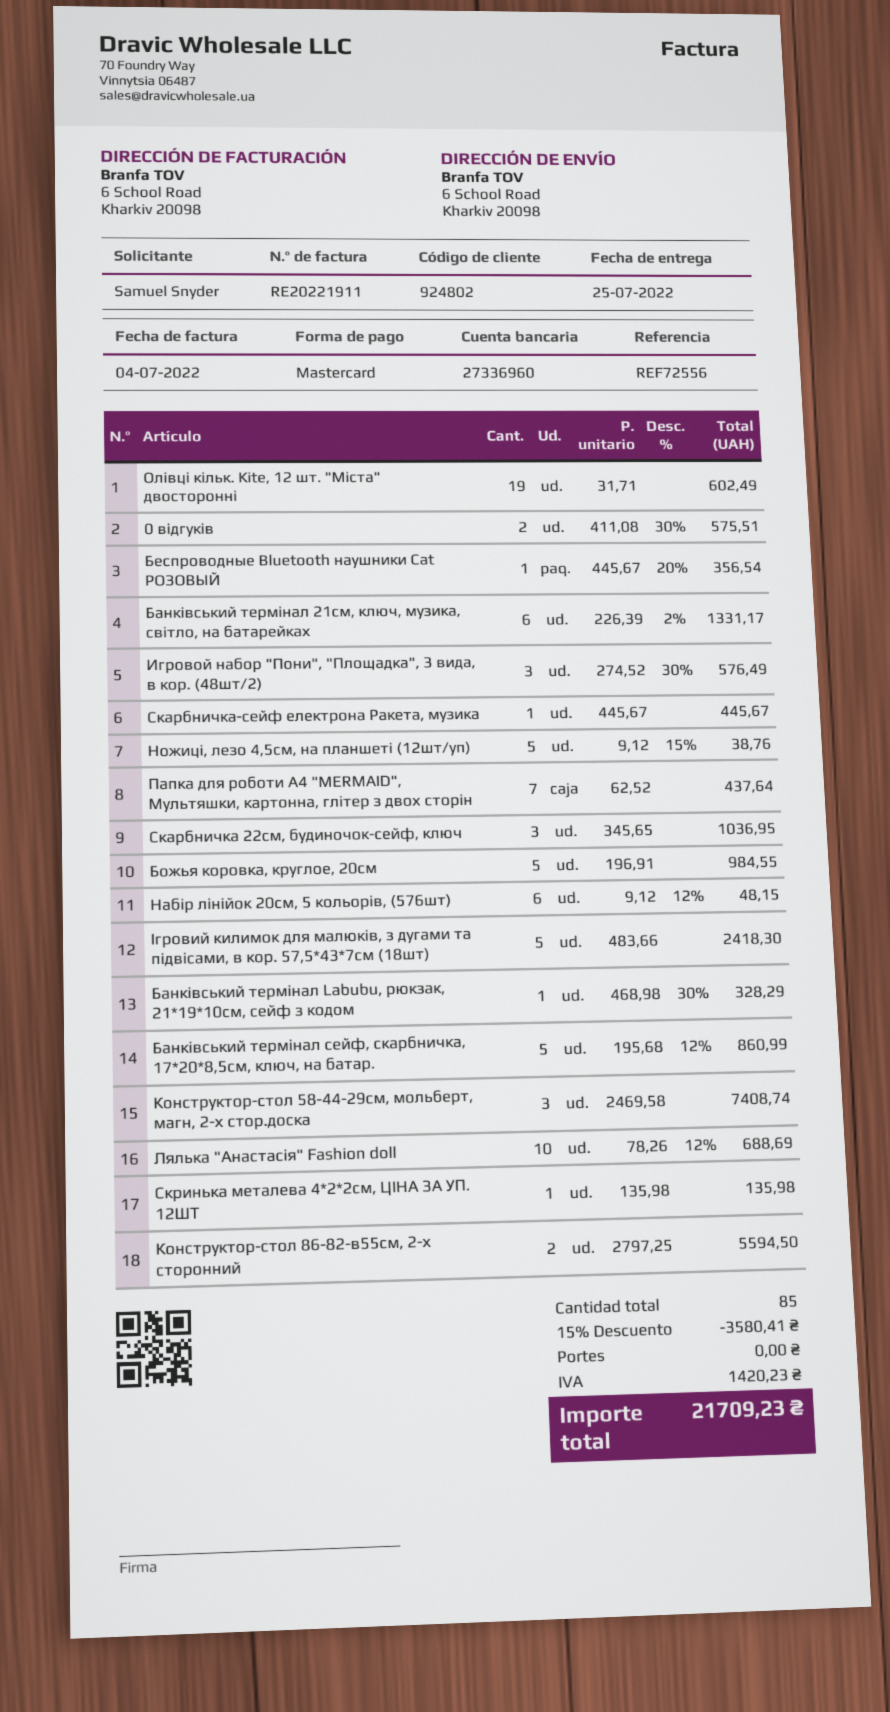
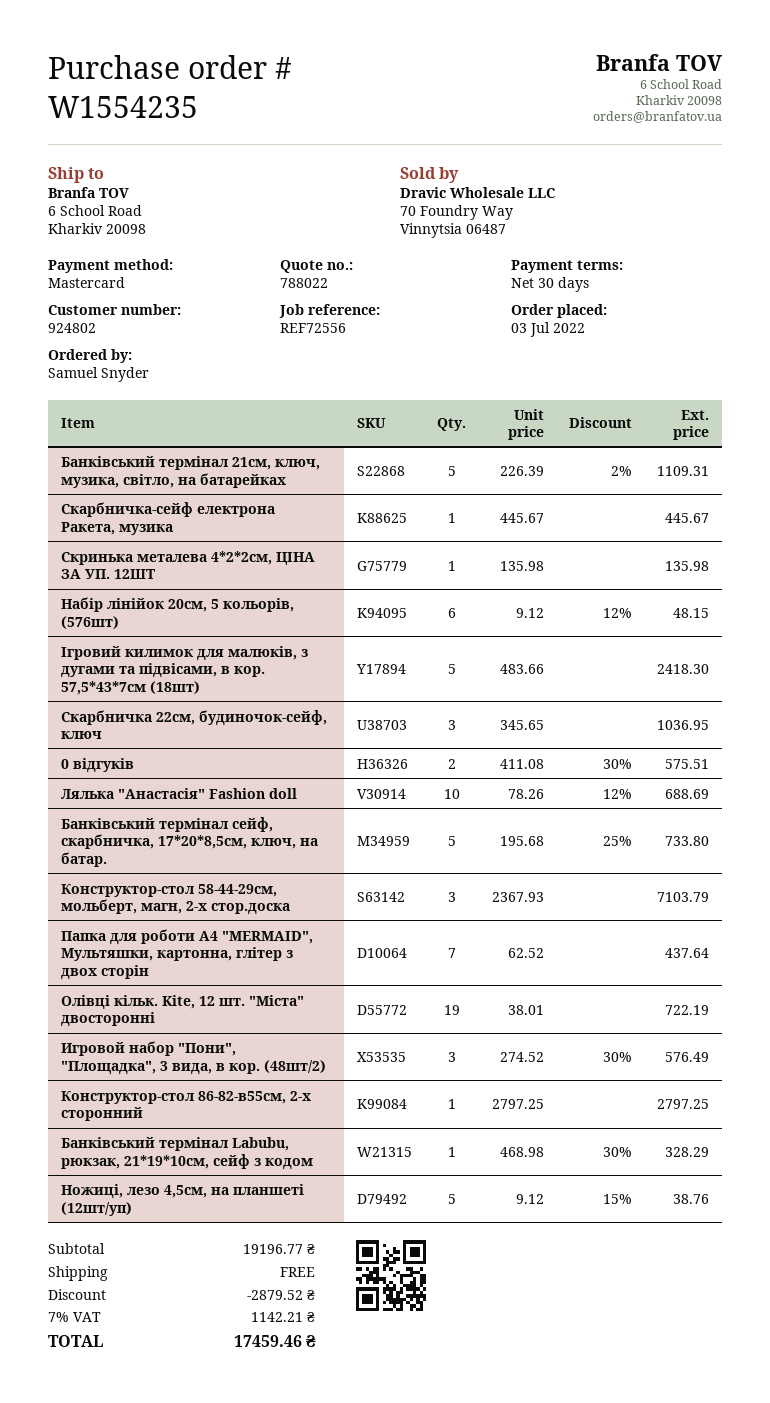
Олівці кільк. Kite, 12 шт. "Міста" двосторонні: 19 x 31.71 = 602.49 -> 19 x 38.01 = 722.19
Беспроводные Bluetooth наушники Cat РОЗОВЫЙ: 1 x 445.67 - 20% = 356.54 -> none
Банківський термінал 21см, ключ, музика, світло, на батарейках: 6 x 226.39 - 2% = 1331.17 -> 5 x 226.39 - 2% = 1109.31
Божья коровка, круглое, 20см: 5 x 196.91 = 984.55 -> none
Банківський термінал сейф, скарбничка, 17*20*8,5см, ключ, на батар.: 5 x 195.68 - 12% = 860.99 -> 5 x 195.68 - 25% = 733.80
Конструктор-стол 58-44-29см, мольберт, магн, 2-х стор.доска: 3 x 2469.58 = 7408.74 -> 3 x 2367.93 = 7103.79
Конструктор-стол 86-82-в55см, 2-х сторонний: 2 x 2797.25 = 5594.50 -> 1 x 2797.25 = 2797.25
discount: 3580.41 -> 2879.52
tax: 1420.23 -> 1142.21
total: 21709.23 -> 17459.46

